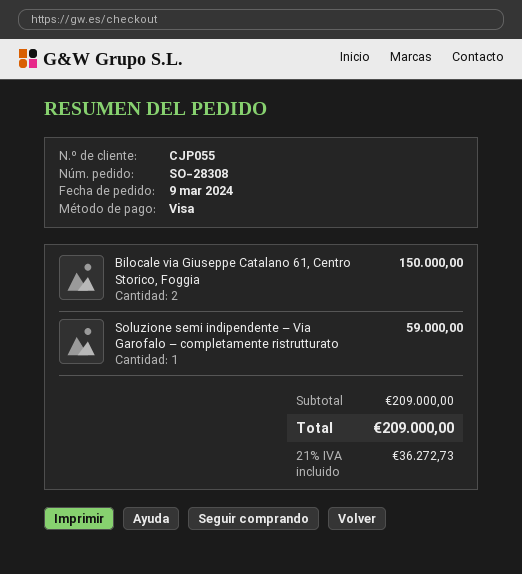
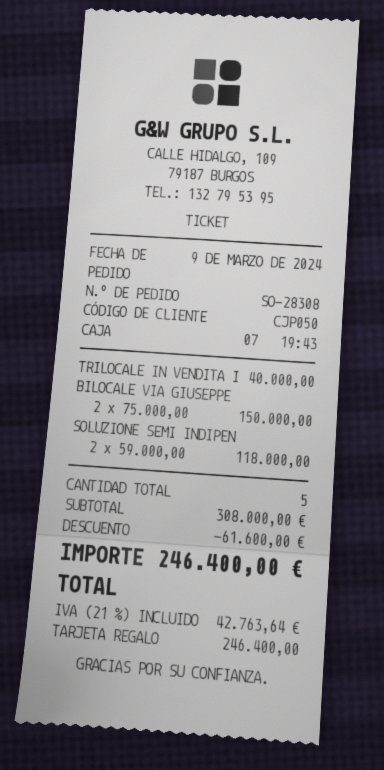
customer number: CJP055 -> CJP050
payment method: Visa -> gift card
Soluzione semi indipendente – Via Garofalo – completamente ristrutturato: 1 for 59000.00 -> 2 for 118000.00
TRILOCALE IN VENDITA I: none -> 1 for 40000.00
subtotal: 209000.00 -> 308000.00
discount: none -> 61600.00
tax: 21% = 36272.73 -> 21% = 42763.64
total: 209000.00 -> 246400.00

